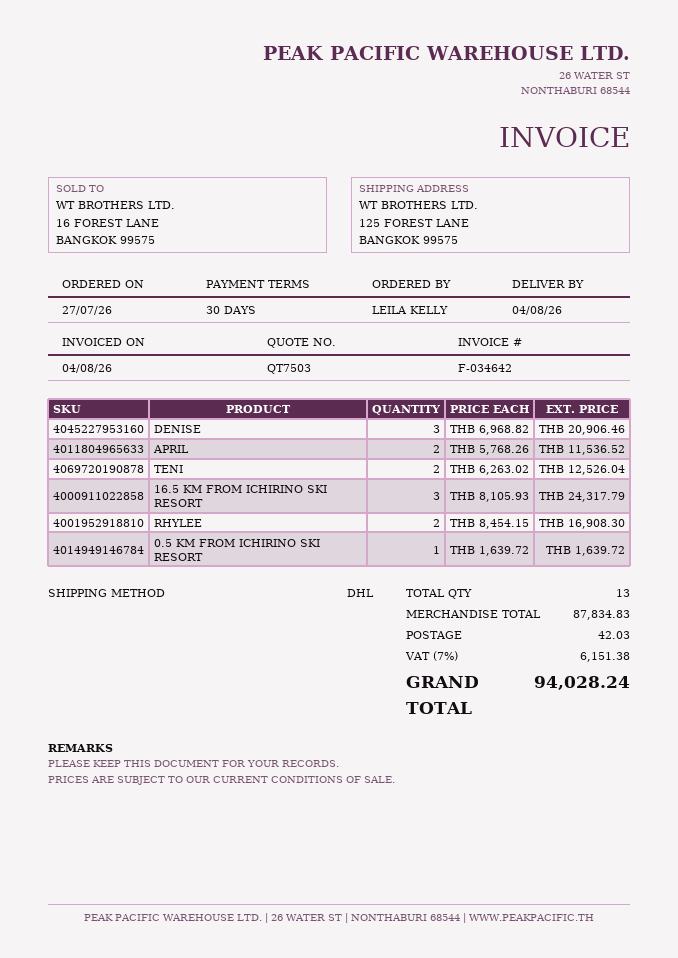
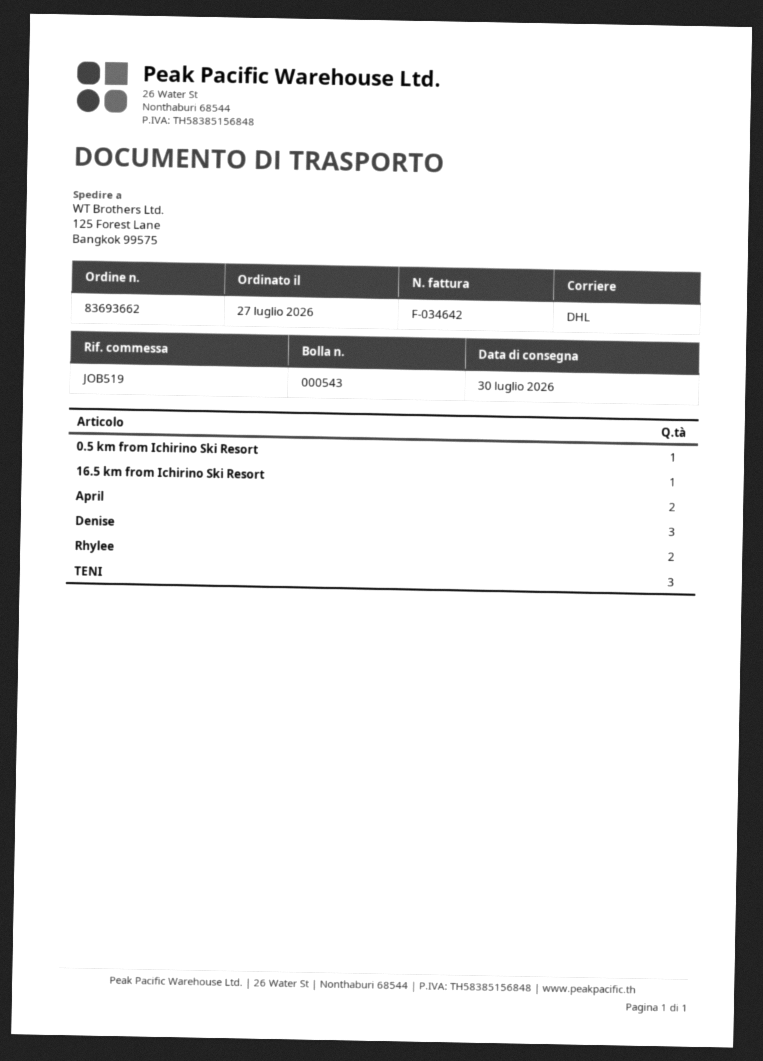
delivery date: 2026-08-04 -> 2026-07-30
TENI: 2 -> 3
16.5 KM FROM ICHIRINO SKI RESORT: 3 -> 1

